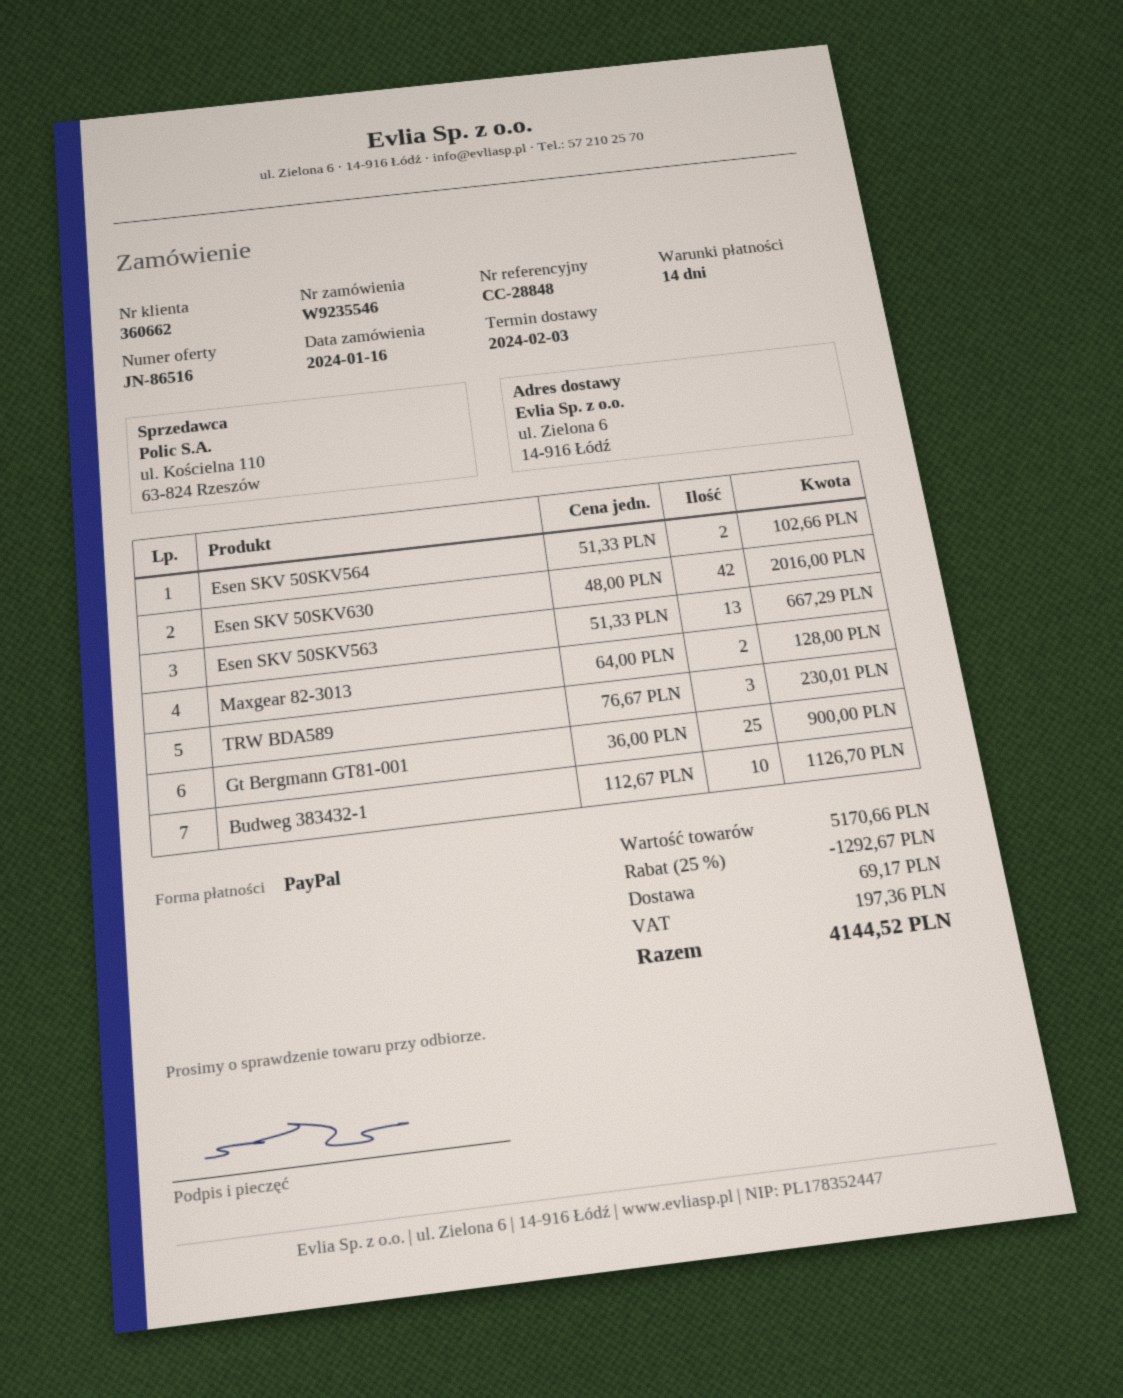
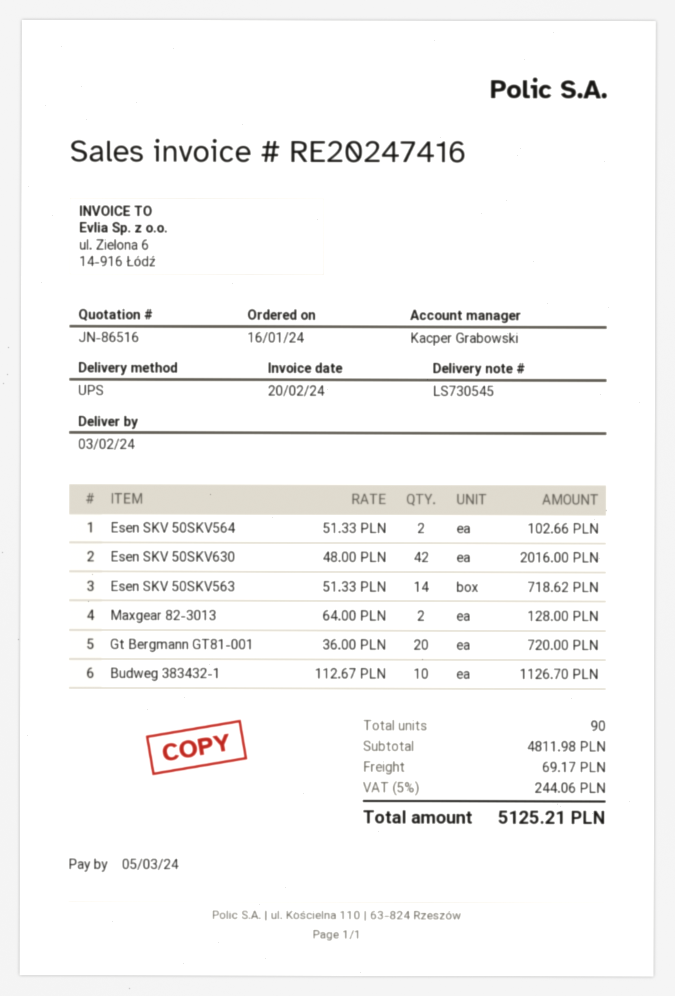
Esen SKV 50SKV563: 13 x 51.33 = 667.29 -> 14 x 51.33 = 718.62
TRW BDA589: 3 x 76.67 = 230.01 -> none
Gt Bergmann GT81-001: 25 x 36.00 = 900.00 -> 20 x 36.00 = 720.00
subtotal: 5170.66 -> 4811.98
discount: 25% = 1292.67 -> none
tax: 197.36 -> 244.06
total: 4144.52 -> 5125.21

